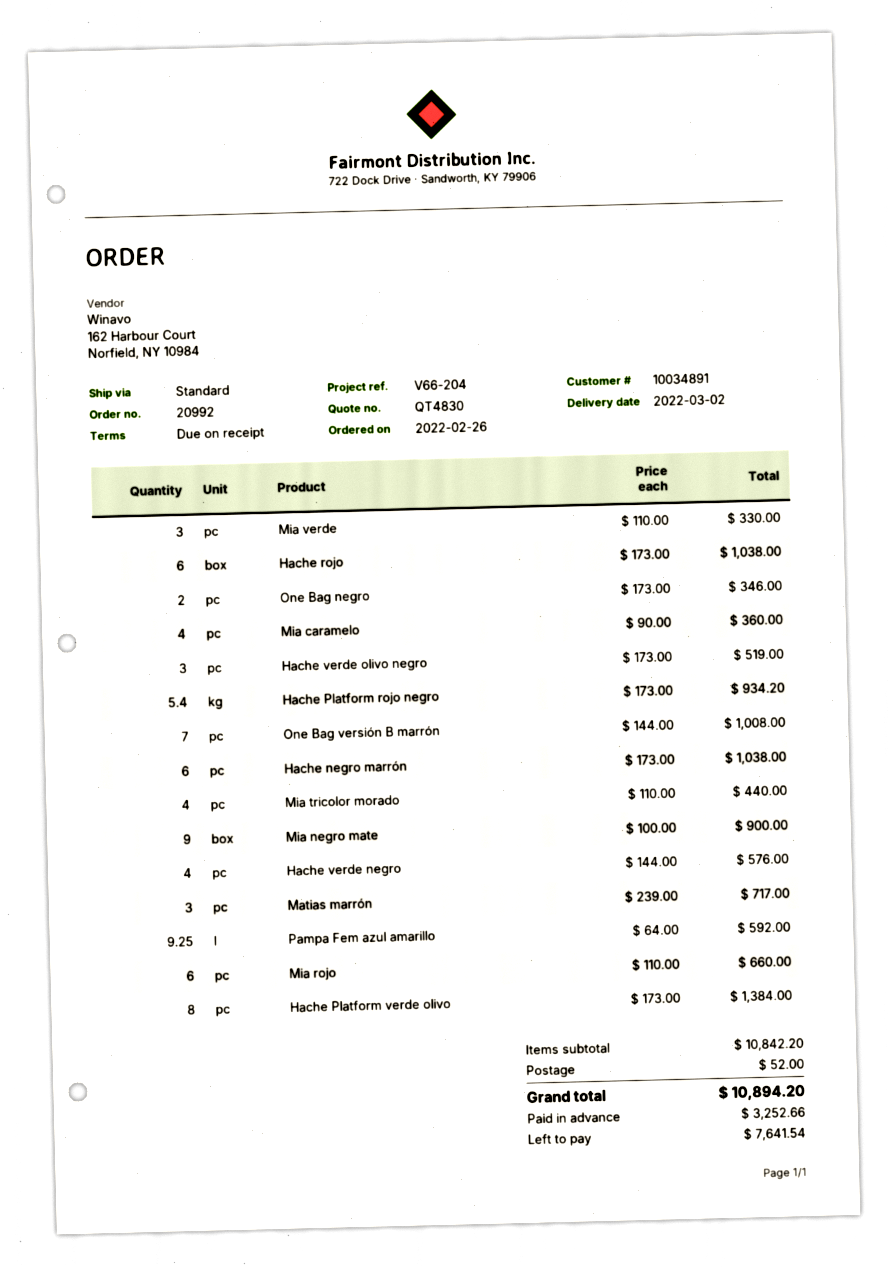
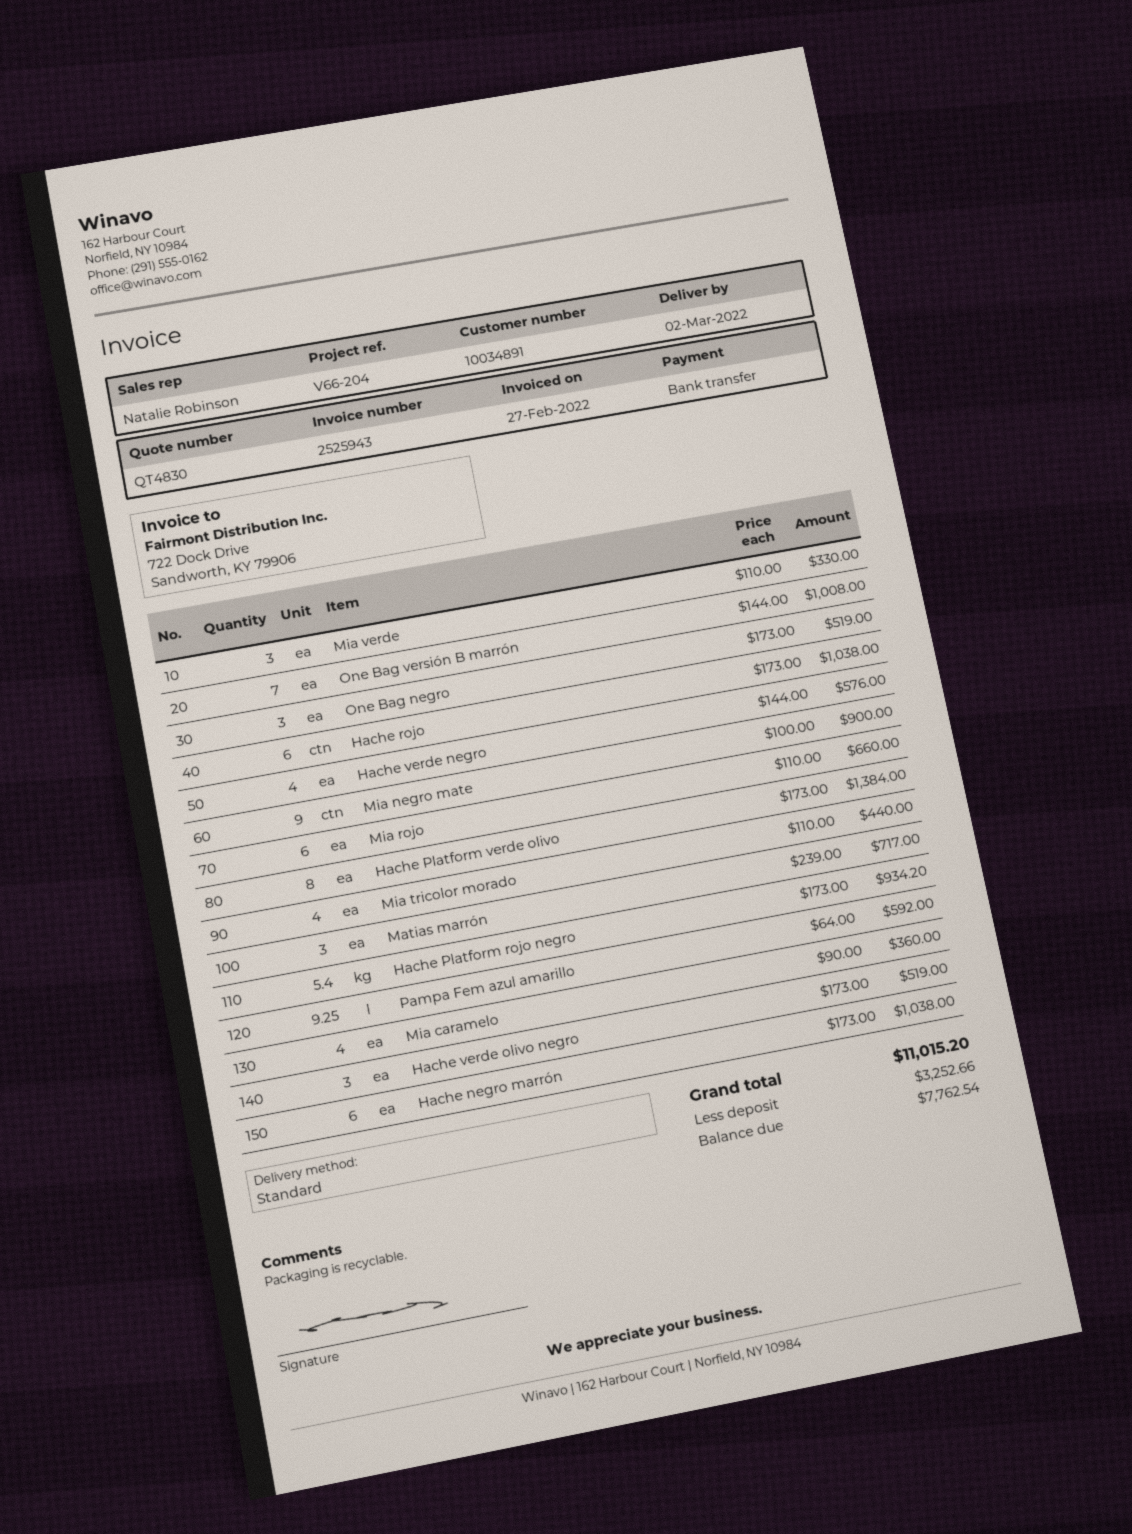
One Bag negro: 2 x 173.00 = 346.00 -> 3 x 173.00 = 519.00
shipping: 52.00 -> none
total: 10894.20 -> 11015.20
balance: 7641.54 -> 7762.54

